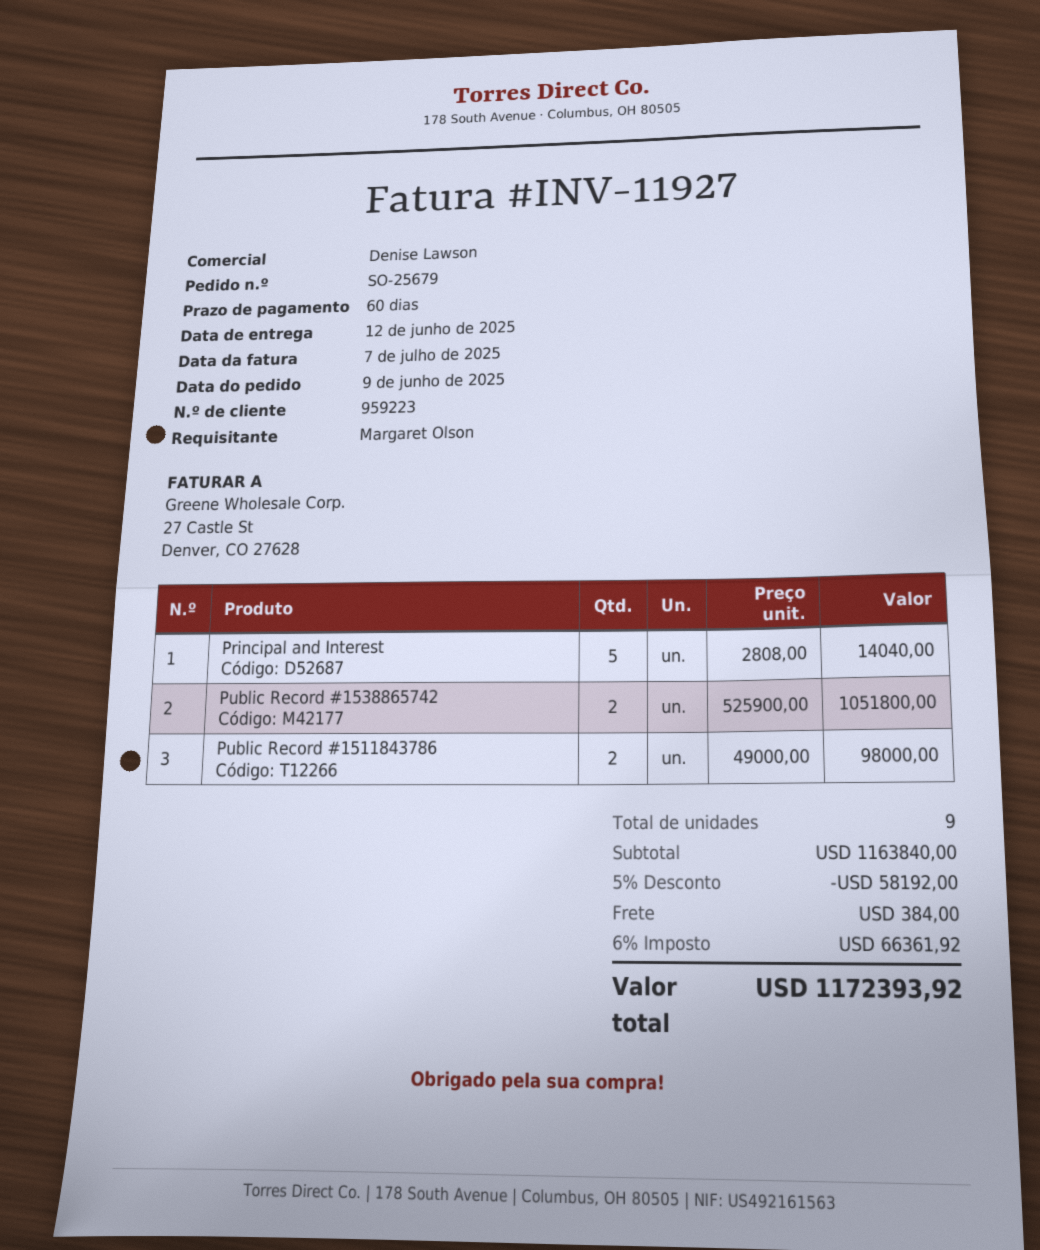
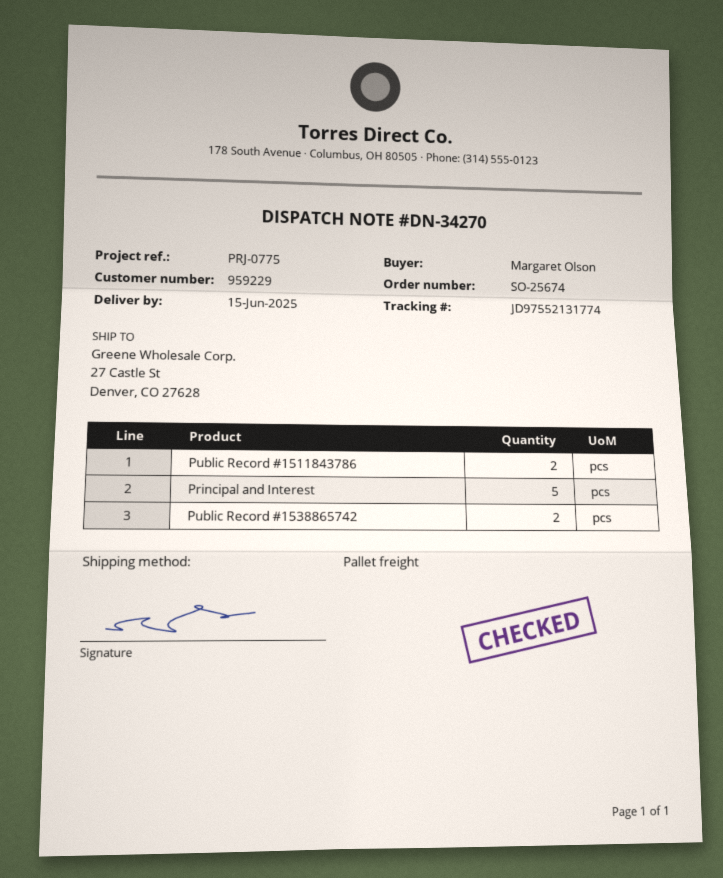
order number: SO-25679 -> SO-25674
delivery date: 2025-06-12 -> 2025-06-15
customer number: 959223 -> 959229

